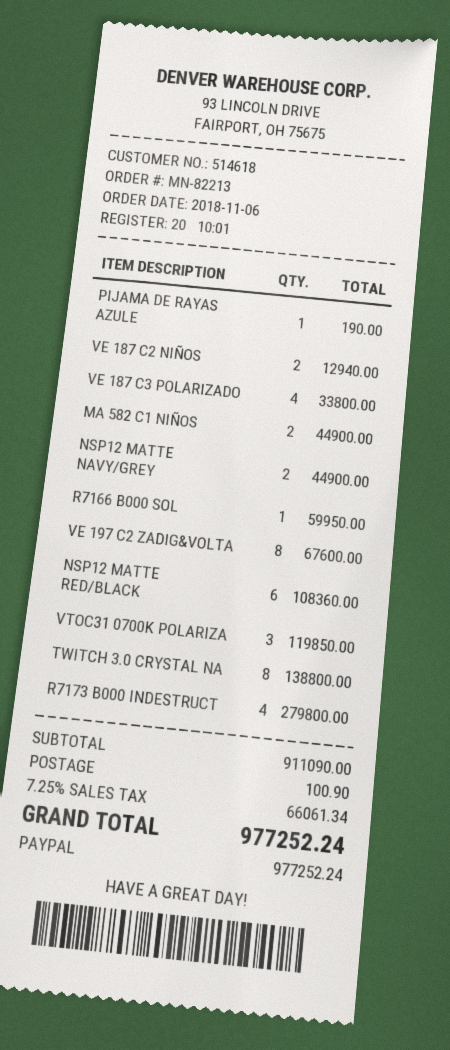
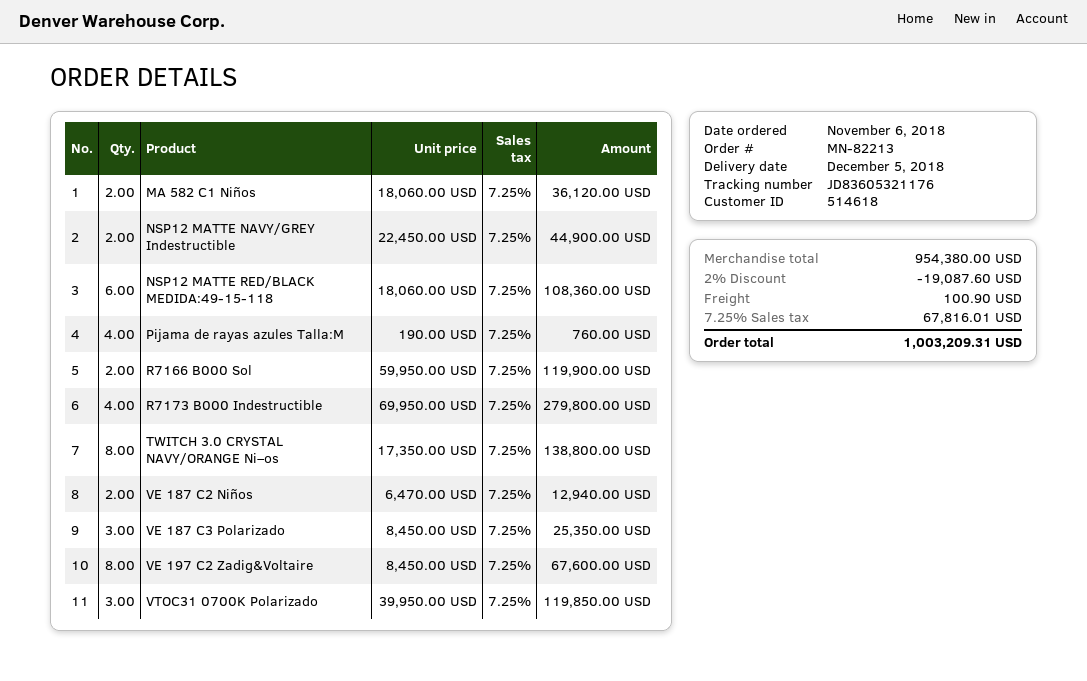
PIJAMA DE RAYAS AZULE: 1 for 190.00 -> 4 for 760.00
VE 187 C3 POLARIZADO: 4 for 33800.00 -> 3 for 25350.00
MA 582 C1 NIÑOS: 2 for 44900.00 -> 2 for 36120.00
R7166 B000 SOL: 1 for 59950.00 -> 2 for 119900.00
subtotal: 911090.00 -> 954380.00
discount: none -> 2% = 19087.60
tax: 7.25% = 66061.34 -> 7.25% = 67816.01
total: 977252.24 -> 1003209.31

